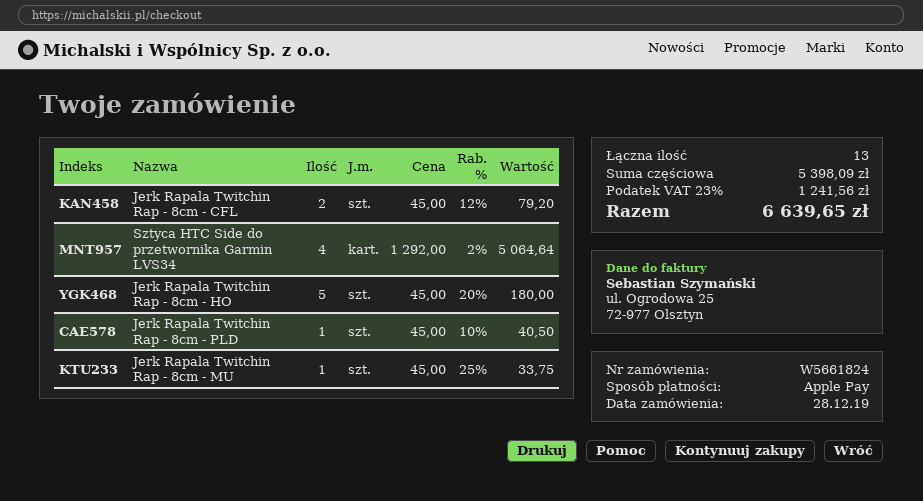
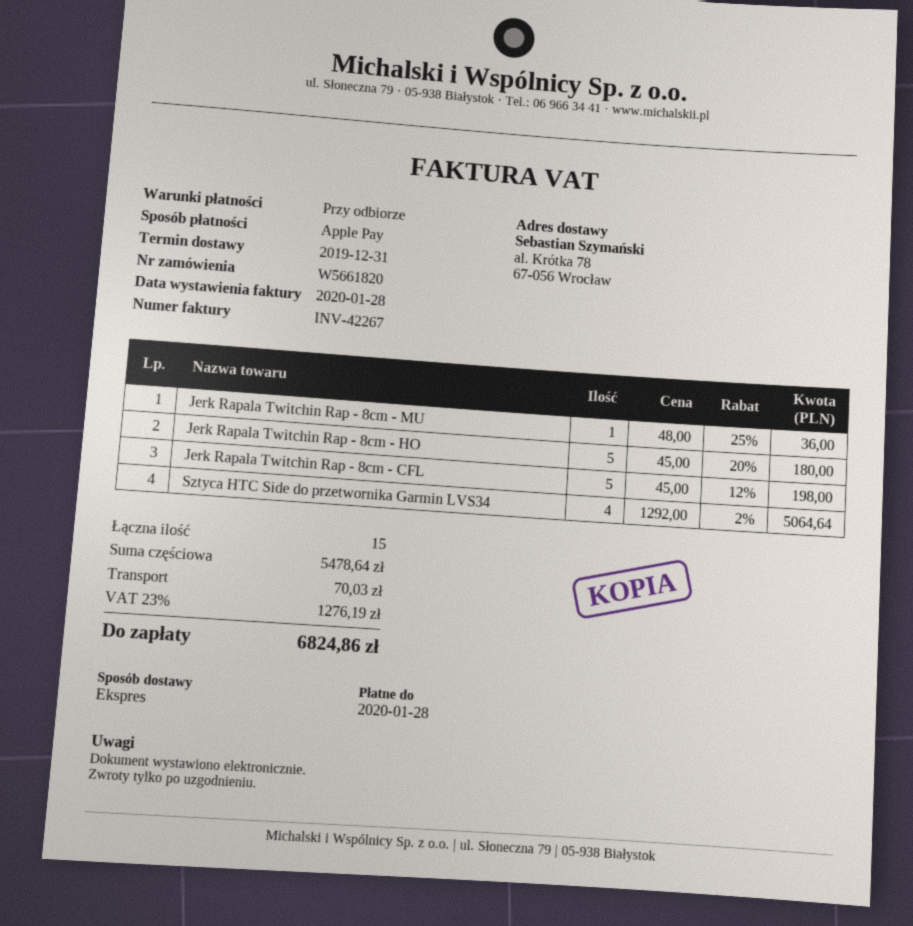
order number: W5661824 -> W5661820
Jerk Rapala Twitchin Rap - 8cm - CFL: 2 x 45.00 - 12% = 79.20 -> 5 x 45.00 - 12% = 198.00
Jerk Rapala Twitchin Rap - 8cm - PLD: 1 x 45.00 - 10% = 40.50 -> none
Jerk Rapala Twitchin Rap - 8cm - MU: 1 x 45.00 - 25% = 33.75 -> 1 x 48.00 - 25% = 36.00
total quantity: 13 -> 15
subtotal: 5398.09 -> 5478.64
shipping: none -> 70.03
tax: 23% = 1241.56 -> 23% = 1276.19
total: 6639.65 -> 6824.86

